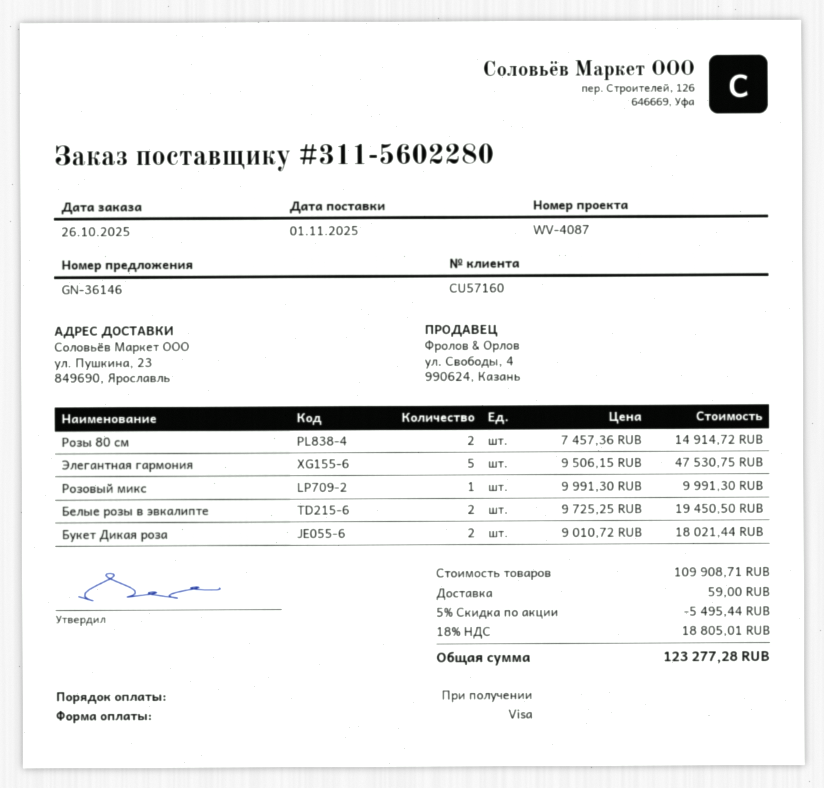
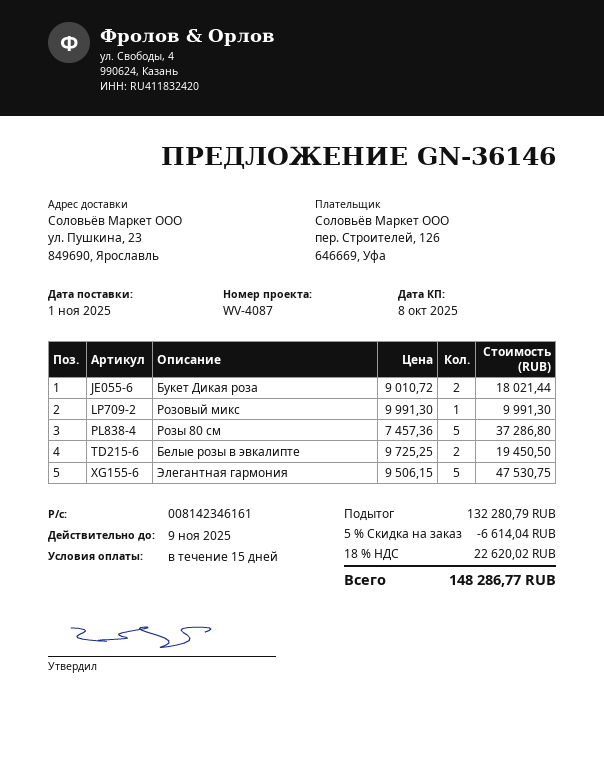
payment terms: on receipt -> 15 days
Розы 80 см: 2 x 7457.36 = 14914.72 -> 5 x 7457.36 = 37286.80
subtotal: 109908.71 -> 132280.79
discount: 5% = 5495.44 -> 5% = 6614.04
shipping: 59.00 -> none
tax: 18% = 18805.01 -> 18% = 22620.02
total: 123277.28 -> 148286.77

